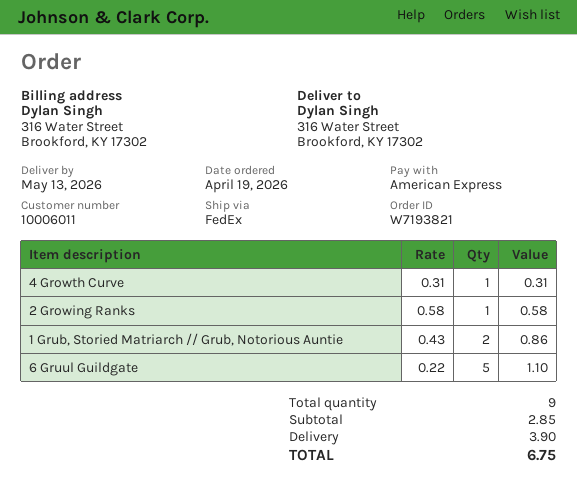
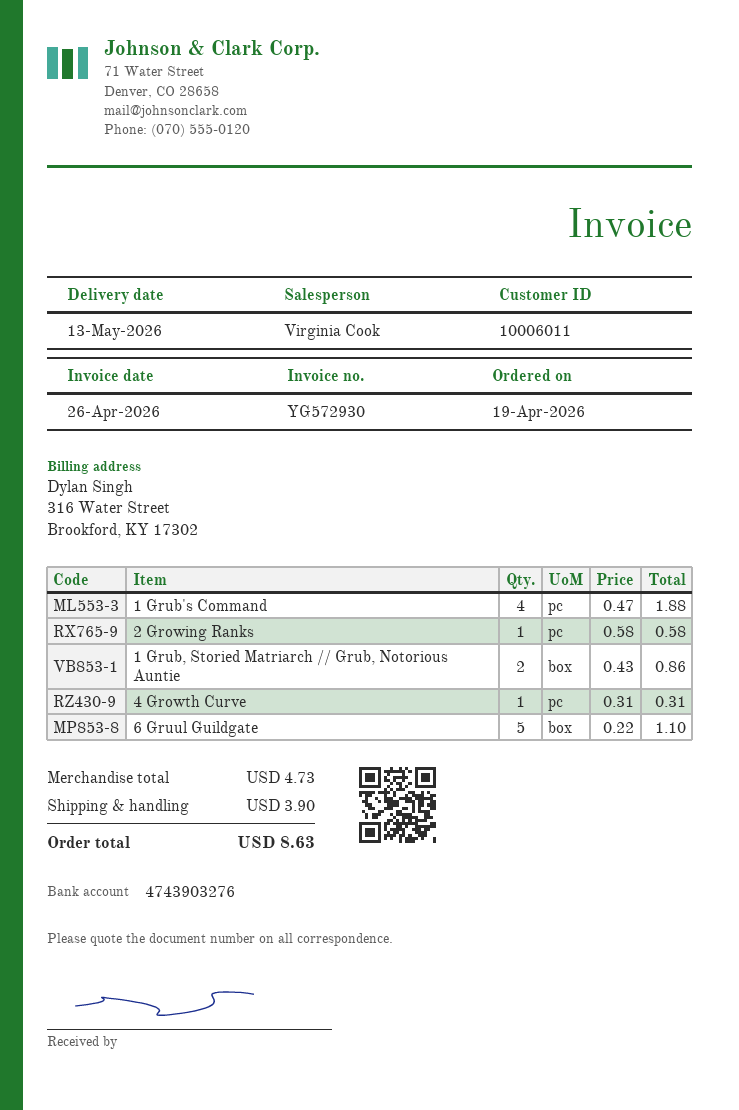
1 Grub's Command: none -> 4 x 0.47 = 1.88
subtotal: 2.85 -> 4.73
total: 6.75 -> 8.63

